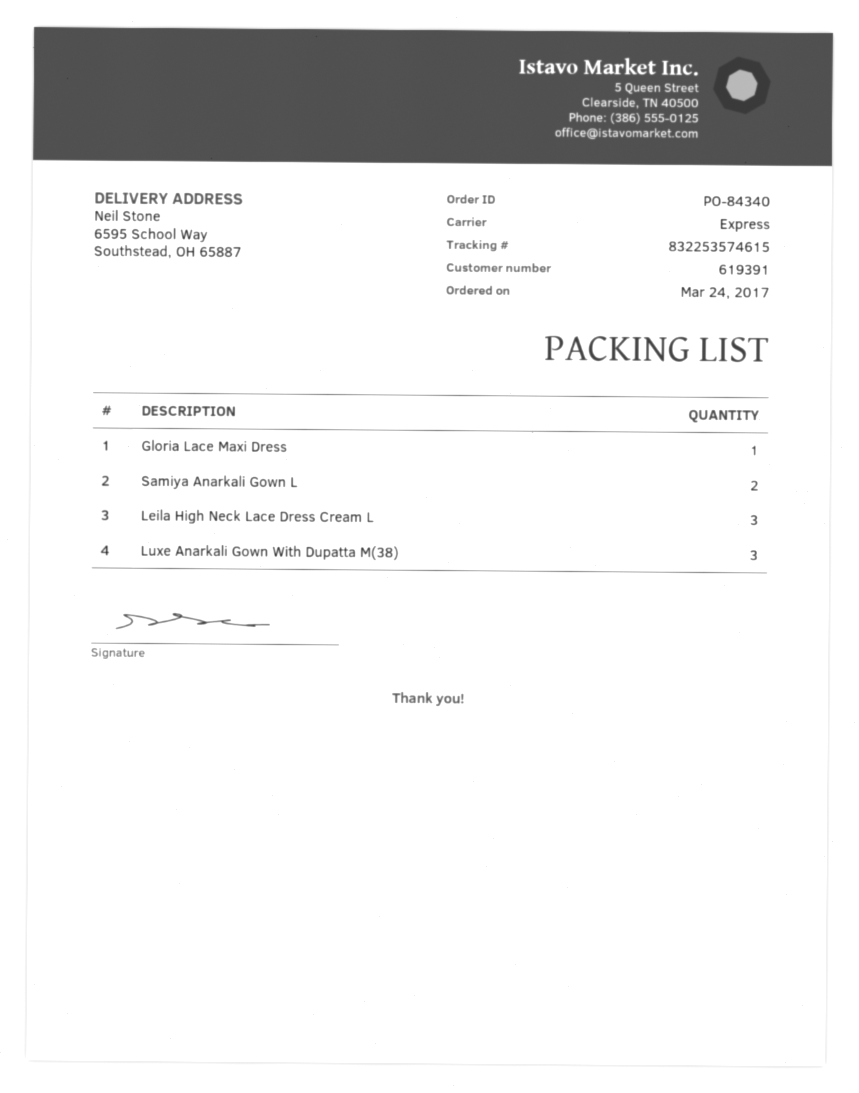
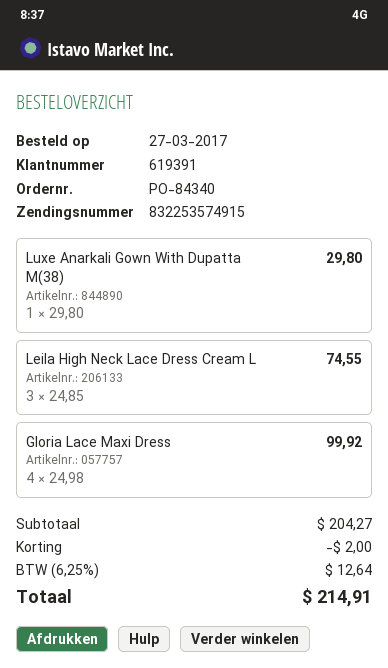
order date: 2017-03-24 -> 2017-03-27
tracking number: 832253574615 -> 832253574915
Gloria Lace Maxi Dress: 1 -> 4
Samiya Anarkali Gown L: 2 -> none
Luxe Anarkali Gown With Dupatta M(38): 3 -> 1

